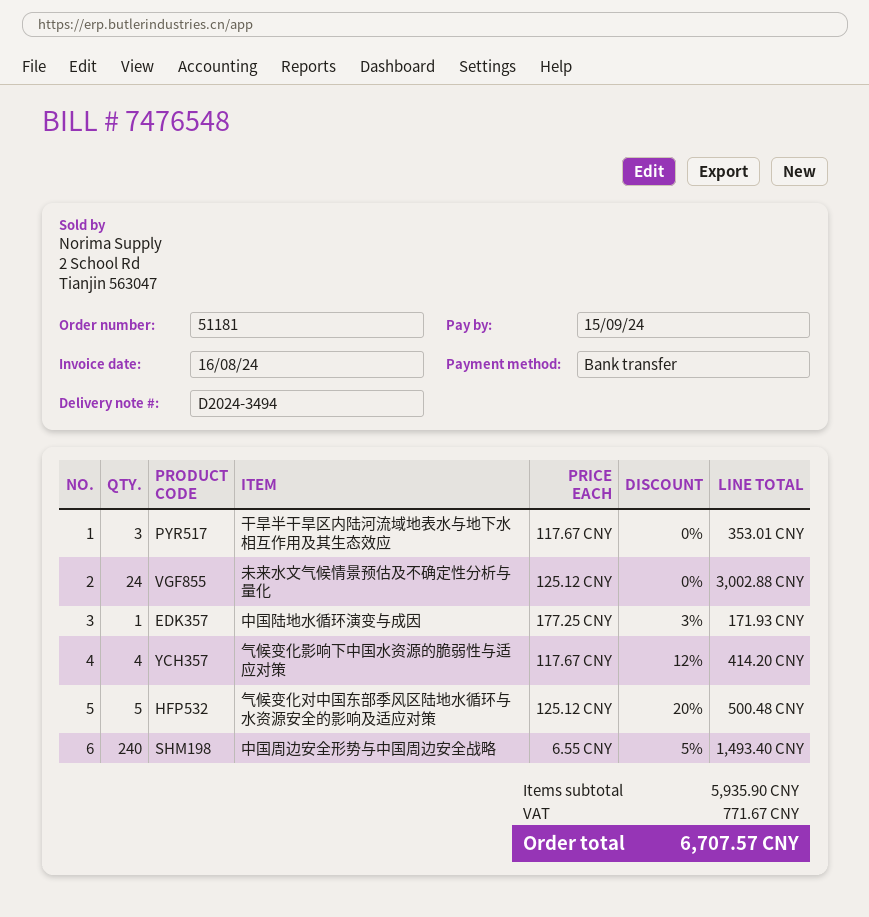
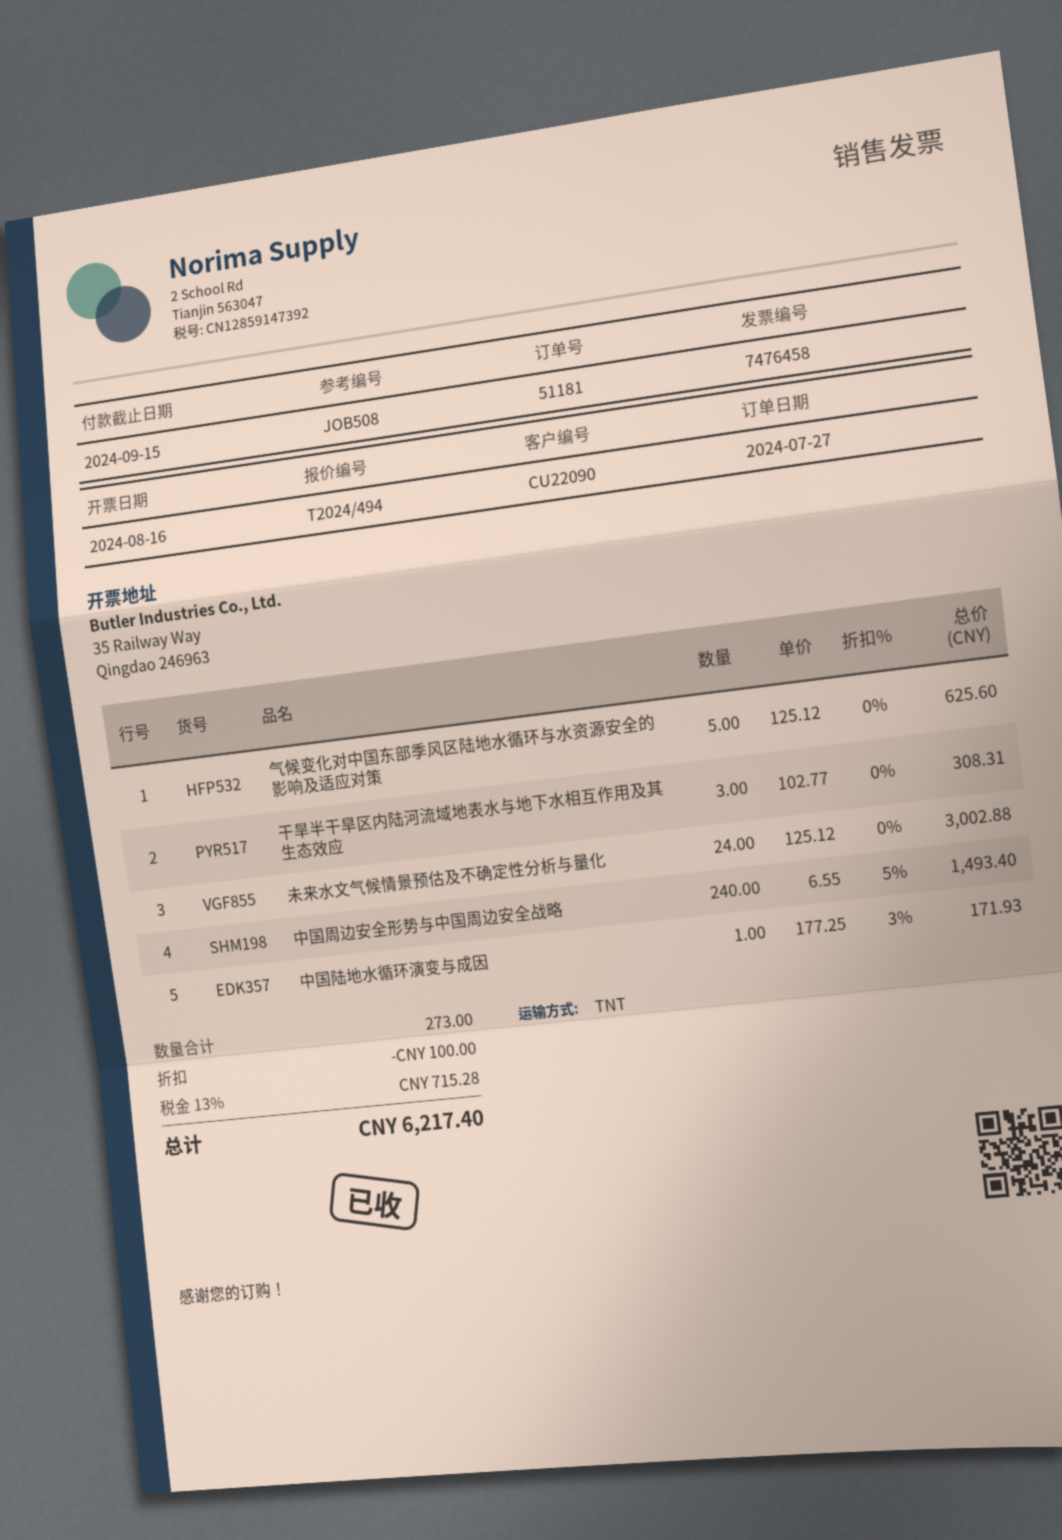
invoice number: 7476548 -> 7476458
干旱半干旱区内陆河流域地表水与地下水相互作用及其生态效应: 3 x 117.67 = 353.01 -> 3 x 102.77 = 308.31
气候变化影响下中国水资源的脆弱性与适应对策: 4 x 117.67 - 12% = 414.20 -> none
气候变化对中国东部季风区陆地水循环与水资源安全的影响及适应对策: 5 x 125.12 - 20% = 500.48 -> 5 x 125.12 = 625.60
discount: none -> 100.00
tax: 771.67 -> 715.28
total: 6707.57 -> 6217.40

